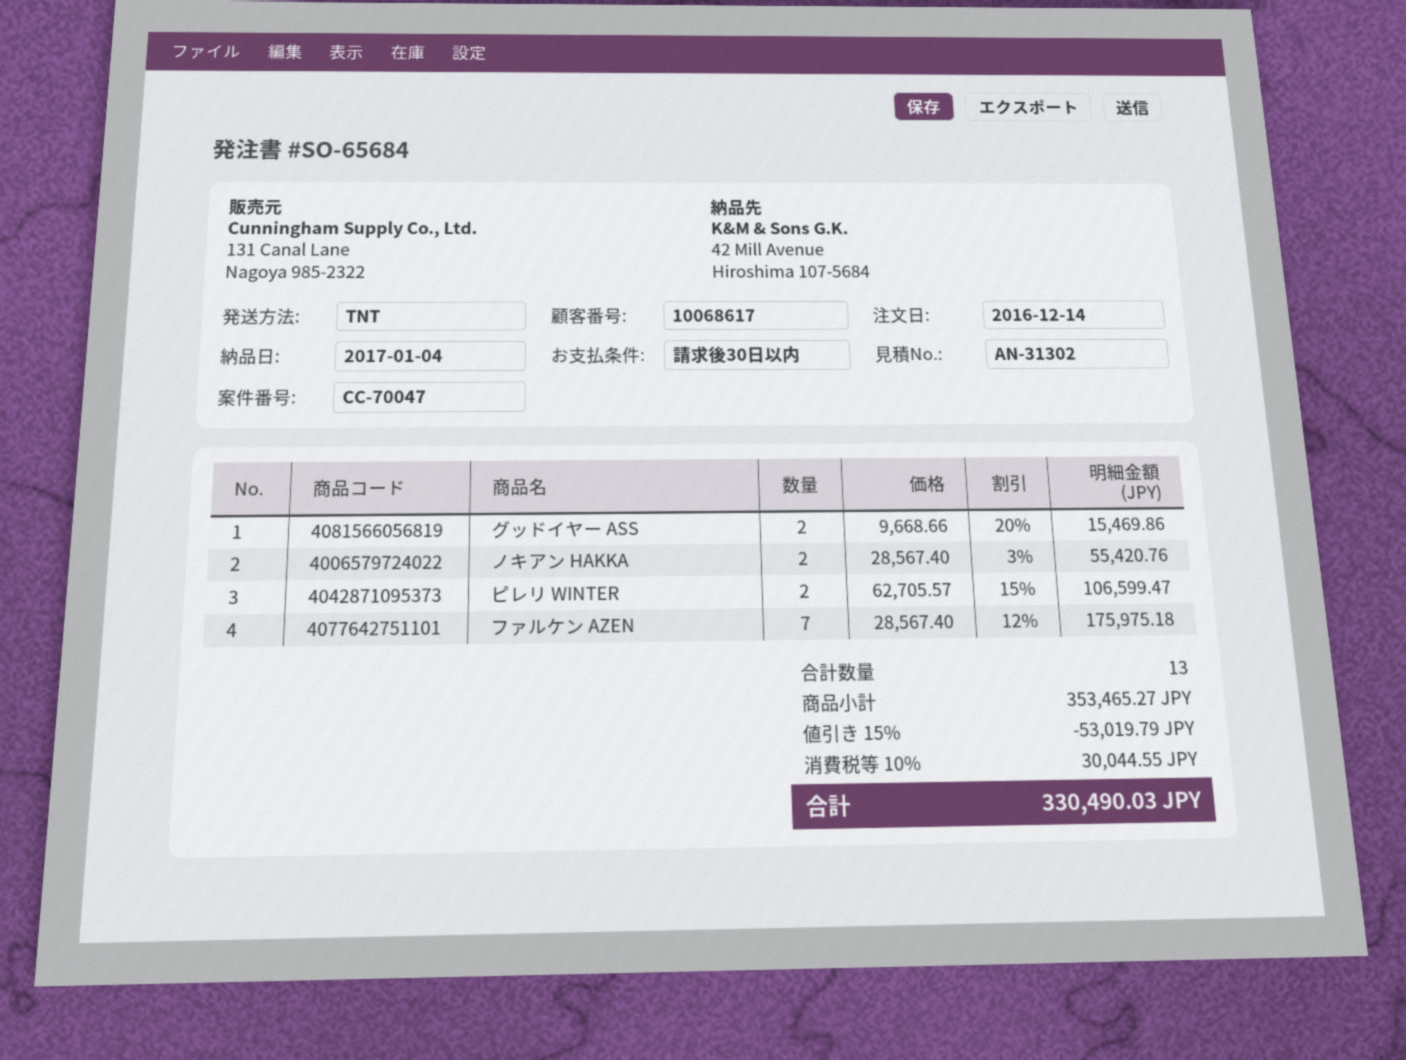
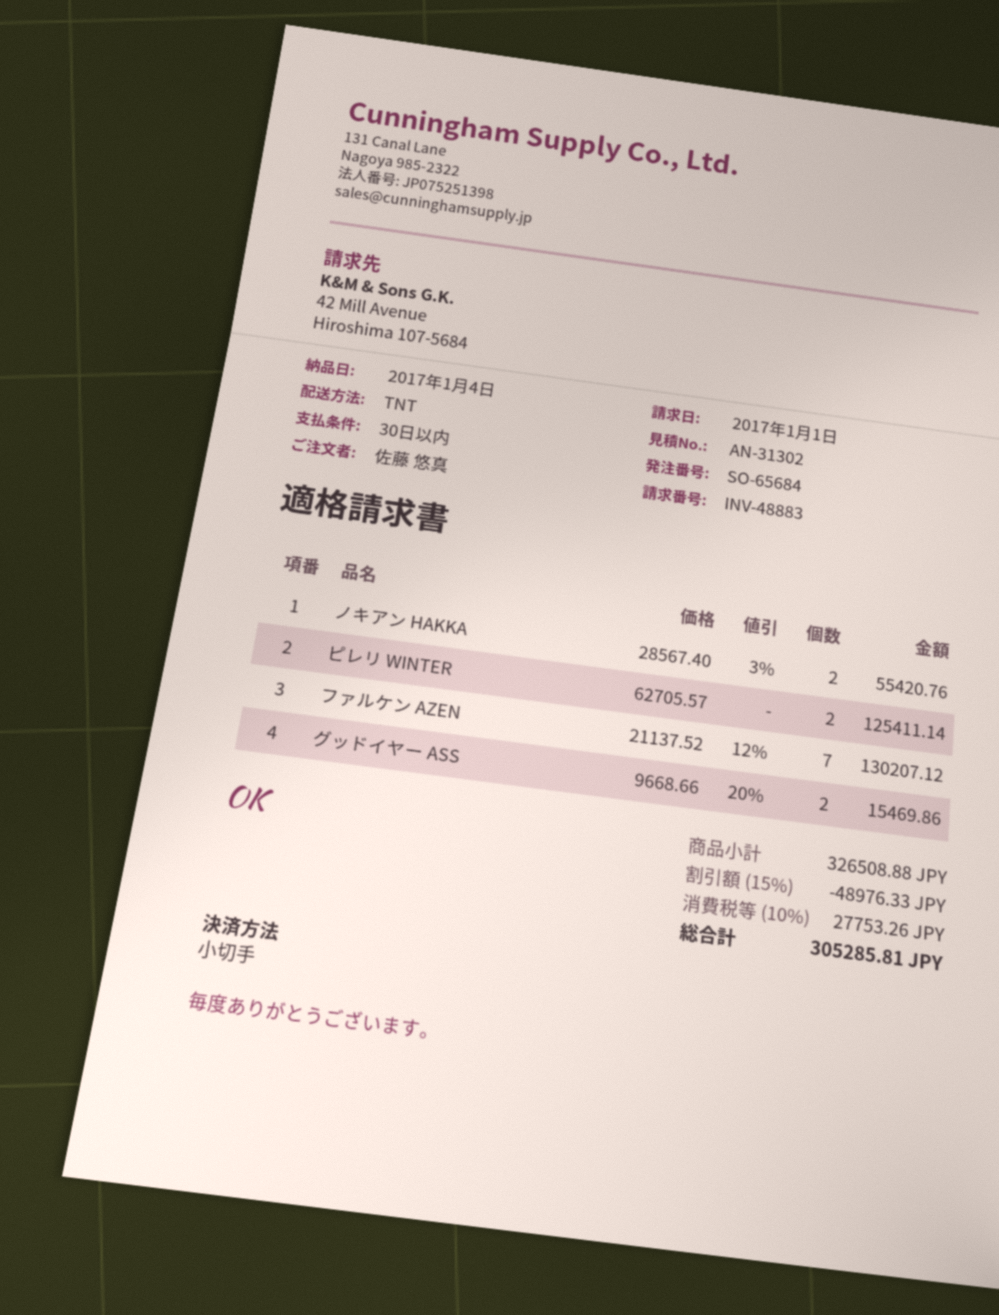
ピレリ WINTER: 2 x 62705.57 - 15% = 106599.47 -> 2 x 62705.57 = 125411.14
ファルケン AZEN: 7 x 28567.40 - 12% = 175975.18 -> 7 x 21137.52 - 12% = 130207.12
subtotal: 353465.27 -> 326508.88
discount: 15% = 53019.79 -> 15% = 48976.33
tax: 10% = 30044.55 -> 10% = 27753.26
total: 330490.03 -> 305285.81

